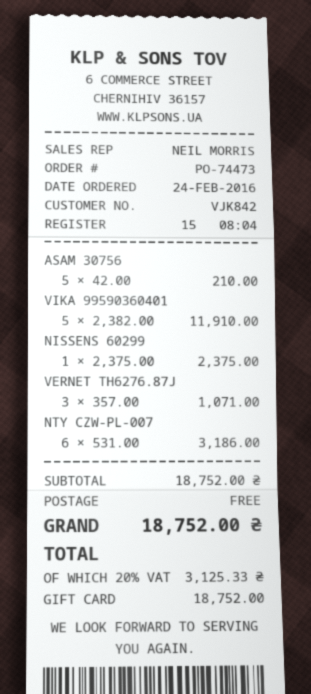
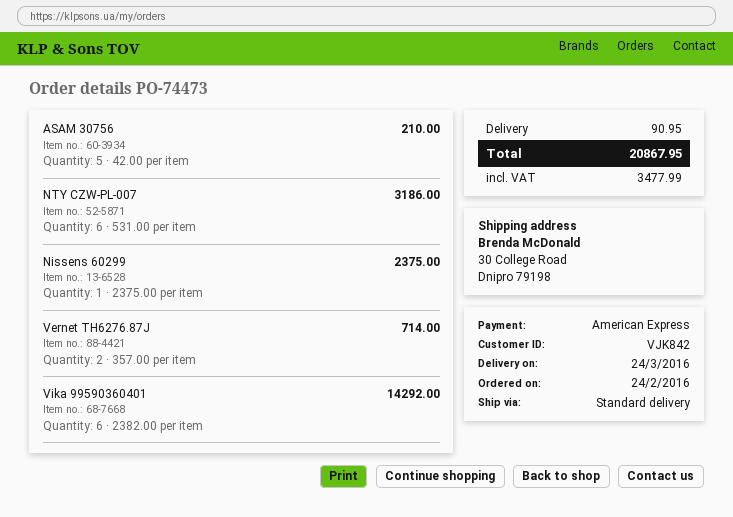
payment method: gift card -> American Express
VIKA 99590360401: 5 x 2382.00 = 11910.00 -> 6 x 2382.00 = 14292.00
VERNET TH6276.87J: 3 x 357.00 = 1071.00 -> 2 x 357.00 = 714.00
shipping: 0.00 -> 90.95
tax: 3125.33 -> 3477.99
total: 18752.00 -> 20867.95

